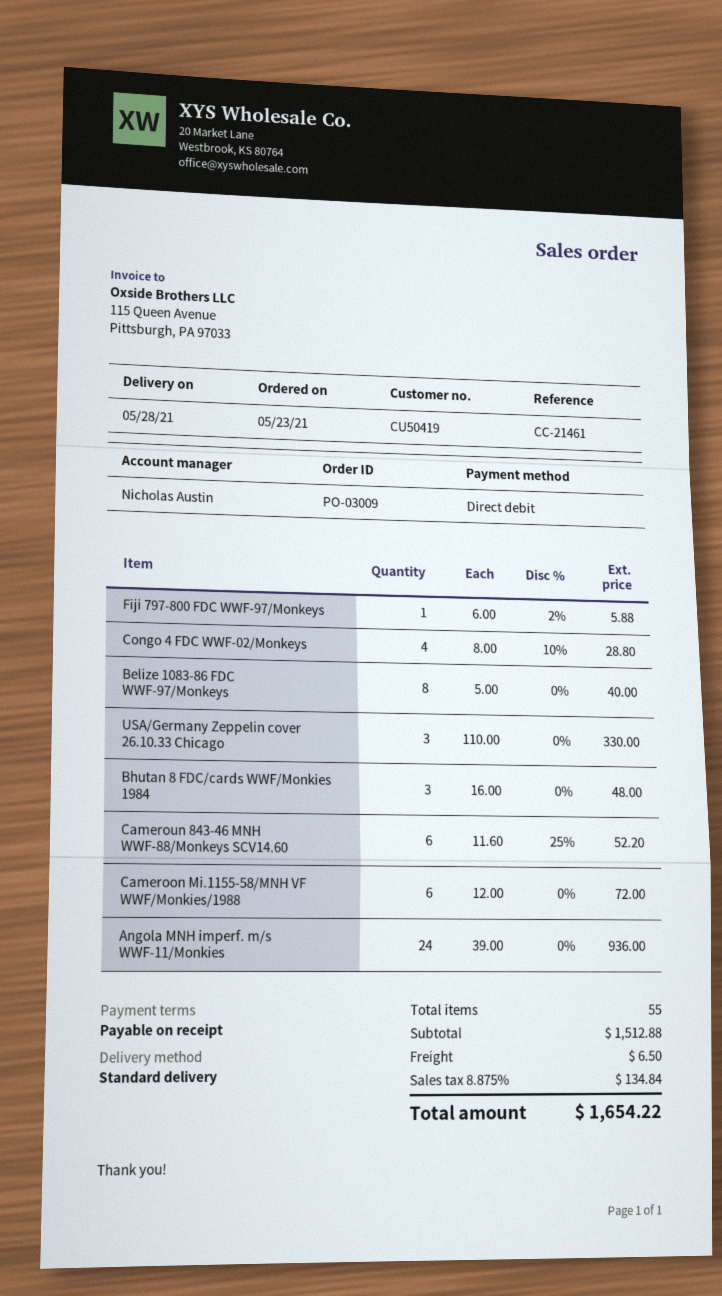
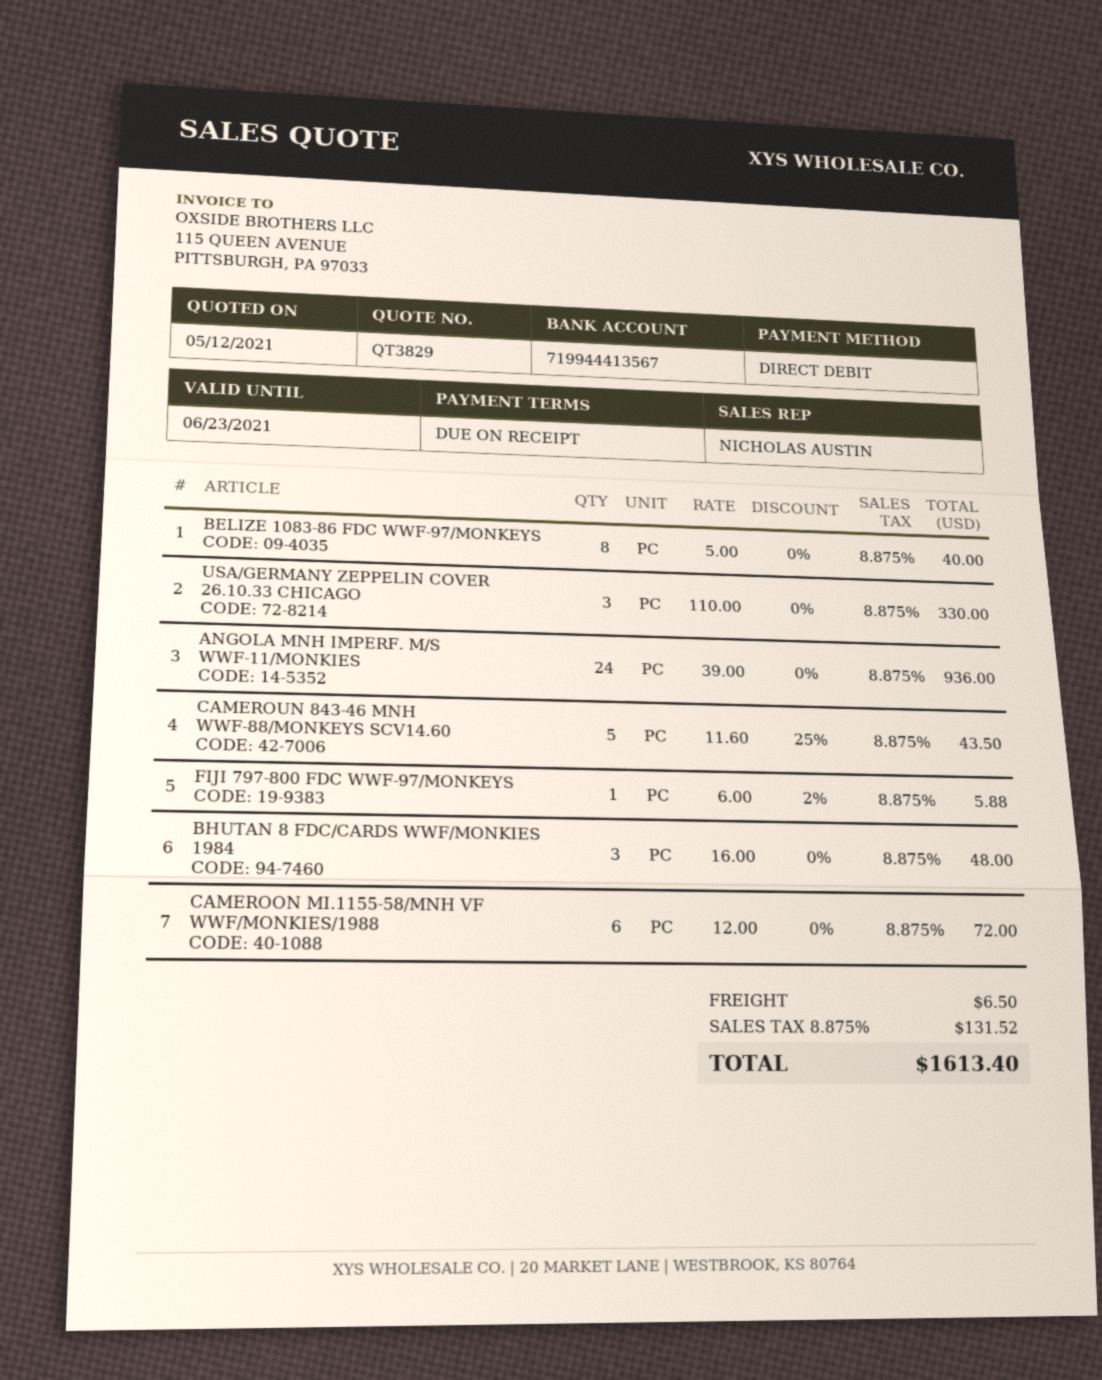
Congo 4 FDC WWF-02/Monkeys: 4 x 8.00 - 10% = 28.80 -> none
Cameroun 843-46 MNH WWF-88/Monkeys SCV14.60: 6 x 11.60 - 25% = 52.20 -> 5 x 11.60 - 25% = 43.50
tax: 8.875% = 134.84 -> 8.875% = 131.52
total: 1654.22 -> 1613.40

